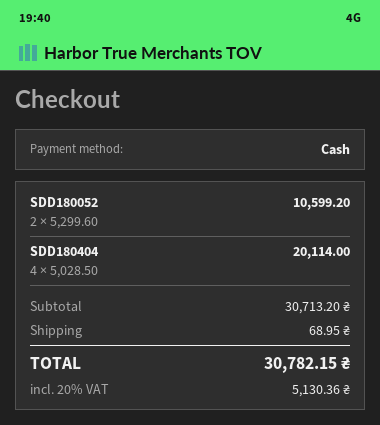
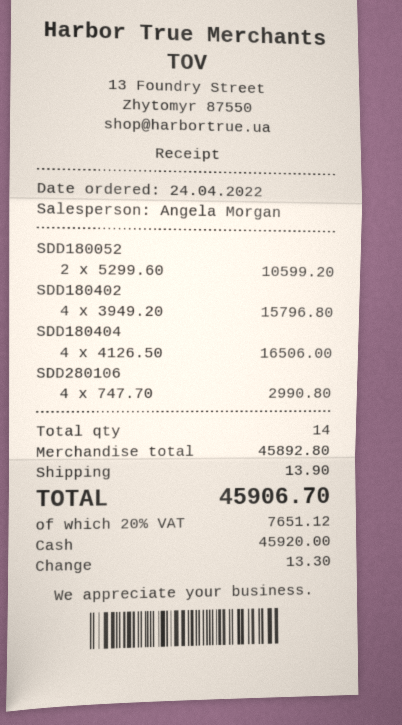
SDD180404: 4 x 5028.50 = 20114.00 -> 4 x 4126.50 = 16506.00
SDD180402: none -> 4 x 3949.20 = 15796.80
SDD280106: none -> 4 x 747.70 = 2990.80
subtotal: 30713.20 -> 45892.80
shipping: 68.95 -> 13.90
tax: 20% = 5130.36 -> 20% = 7651.12
total: 30782.15 -> 45906.70

